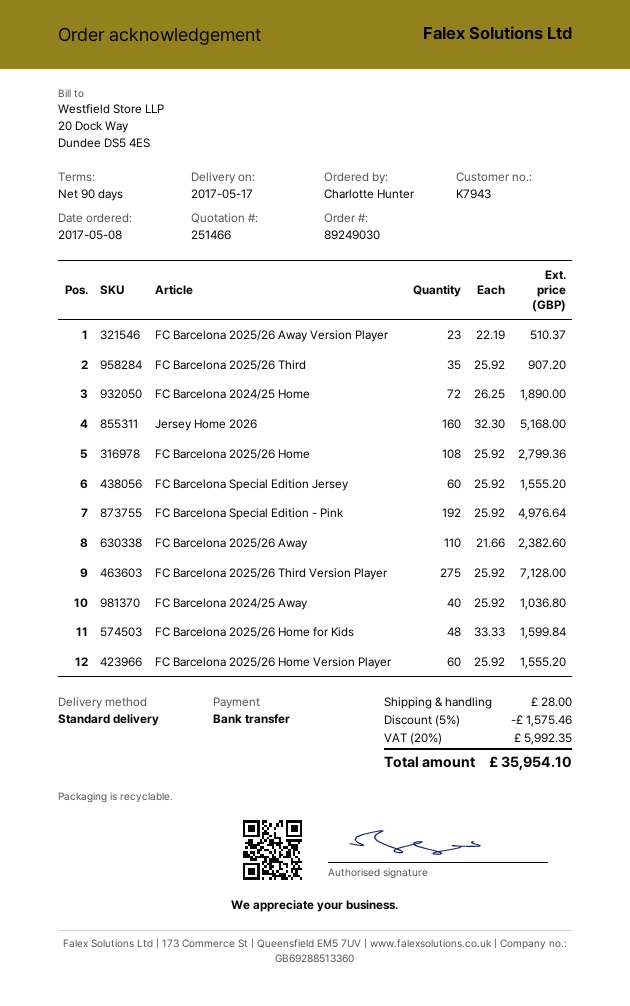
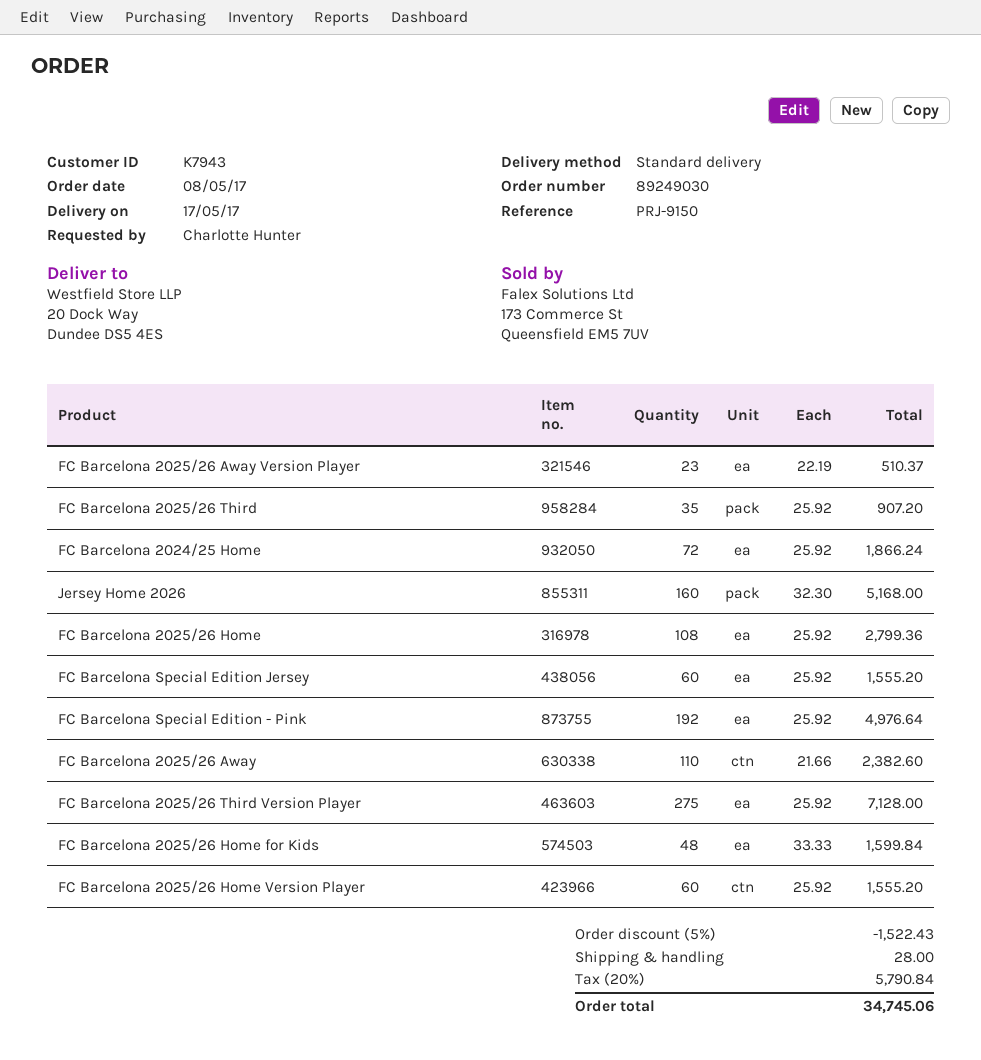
FC Barcelona 2024/25 Home: 72 x 26.25 = 1890.00 -> 72 x 25.92 = 1866.24
FC Barcelona 2024/25 Away: 40 x 25.92 = 1036.80 -> none
discount: 5% = 1575.46 -> 5% = 1522.43
tax: 20% = 5992.35 -> 20% = 5790.84
total: 35954.10 -> 34745.06

